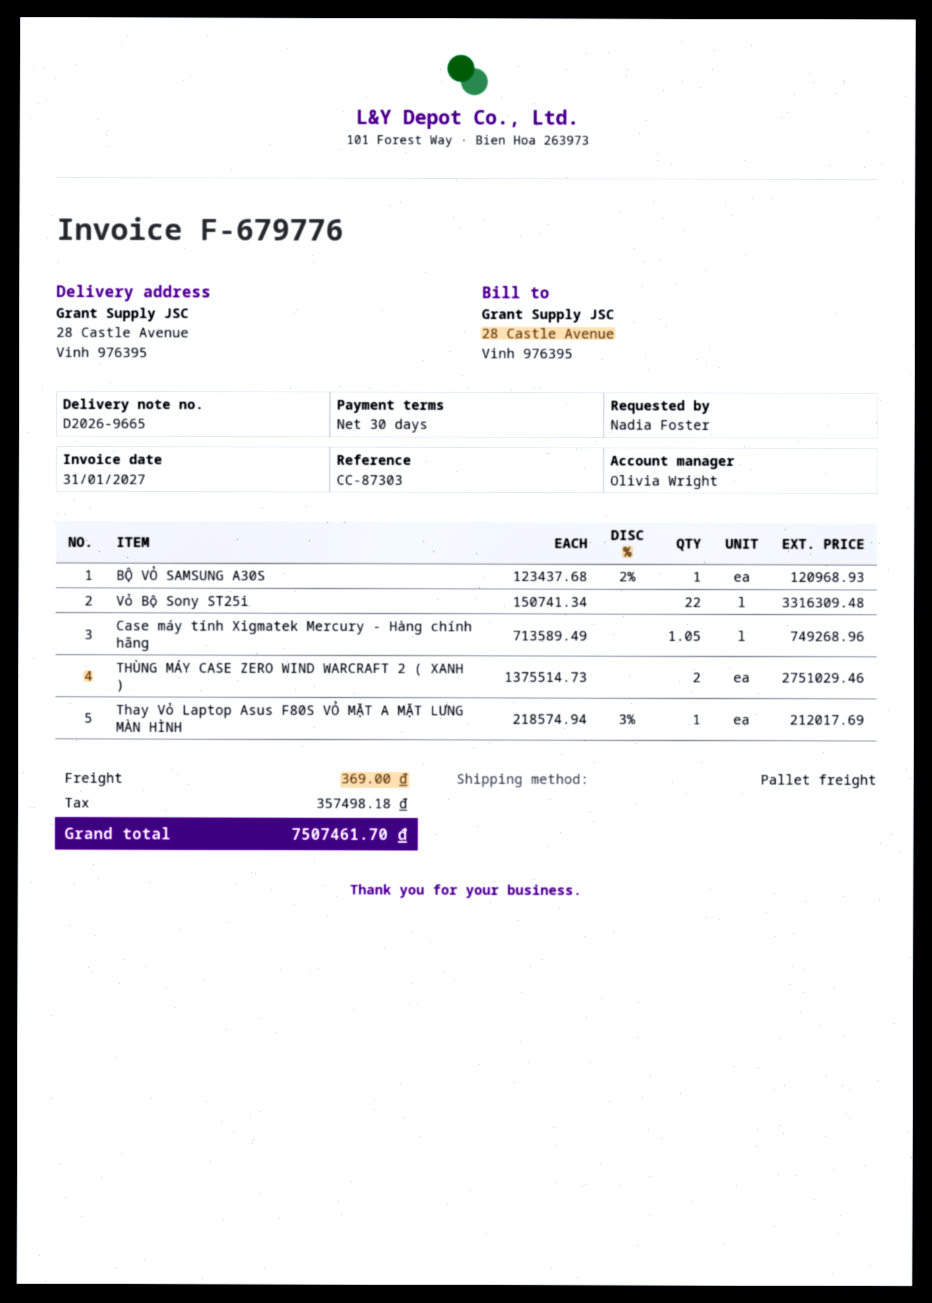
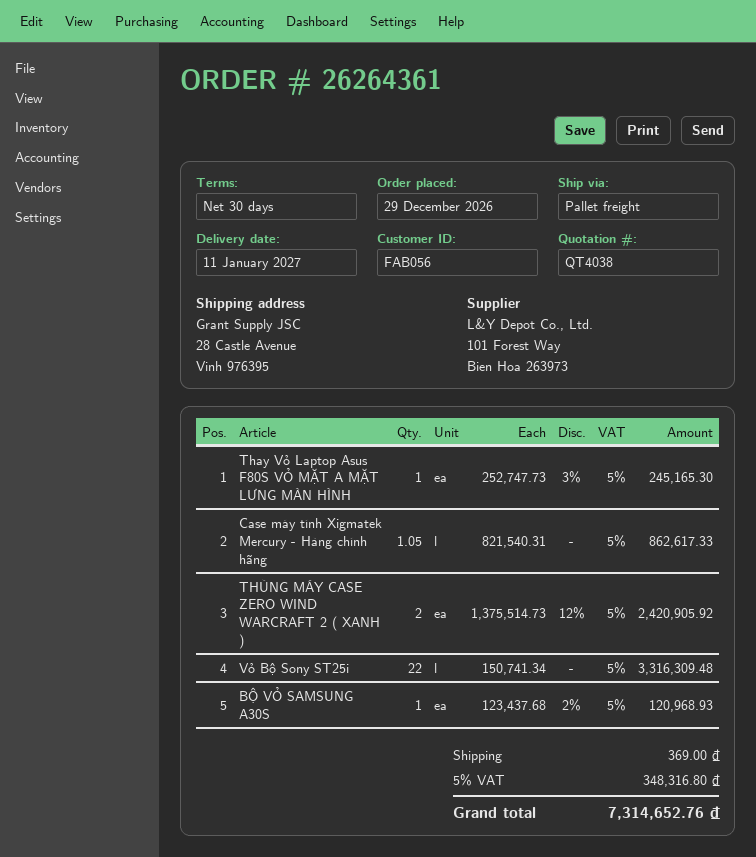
Case máy tính Xigmatek Mercury - Hàng chính hãng: 1.05 x 713589.49 = 749268.96 -> 1.05 x 821540.31 = 862617.33
THÙNG MÁY CASE ZERO WIND WARCRAFT 2 ( XANH ): 2 x 1375514.73 = 2751029.46 -> 2 x 1375514.73 - 12% = 2420905.92
Thay Vỏ Laptop Asus F80S VỎ MẶT A MẶT LƯNG MÀN HÌNH: 1 x 218574.94 - 3% = 212017.69 -> 1 x 252747.73 - 3% = 245165.30
tax: 357498.18 -> 348316.80
total: 7507461.70 -> 7314652.76

